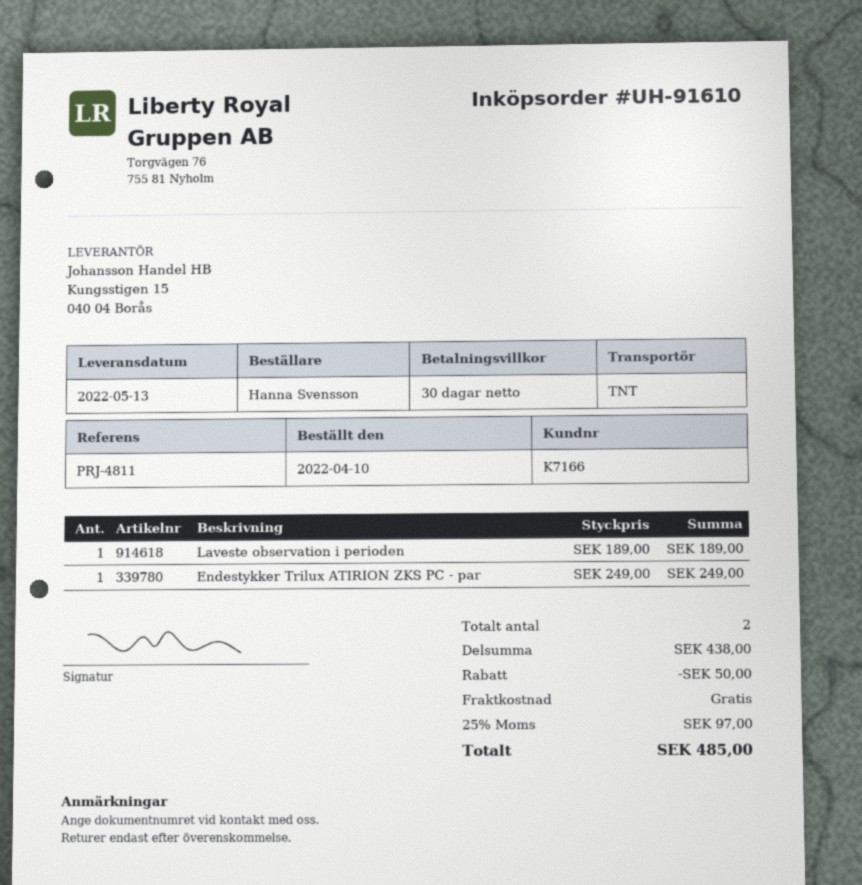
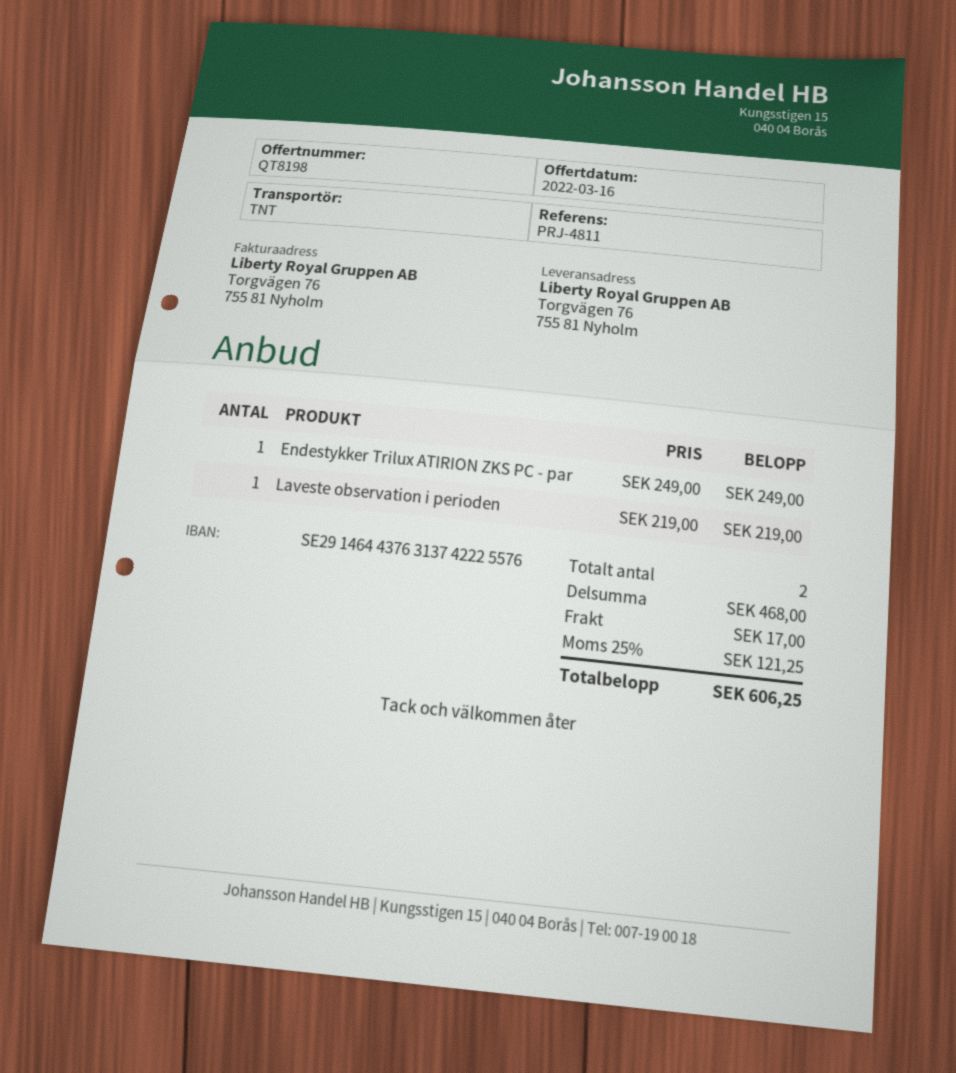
Laveste observation i perioden: 1 x 189.00 = 189.00 -> 1 x 219.00 = 219.00
subtotal: 438.00 -> 468.00
discount: 50.00 -> none
shipping: 0.00 -> 17.00
tax: 25% = 97.00 -> 25% = 121.25
total: 485.00 -> 606.25

